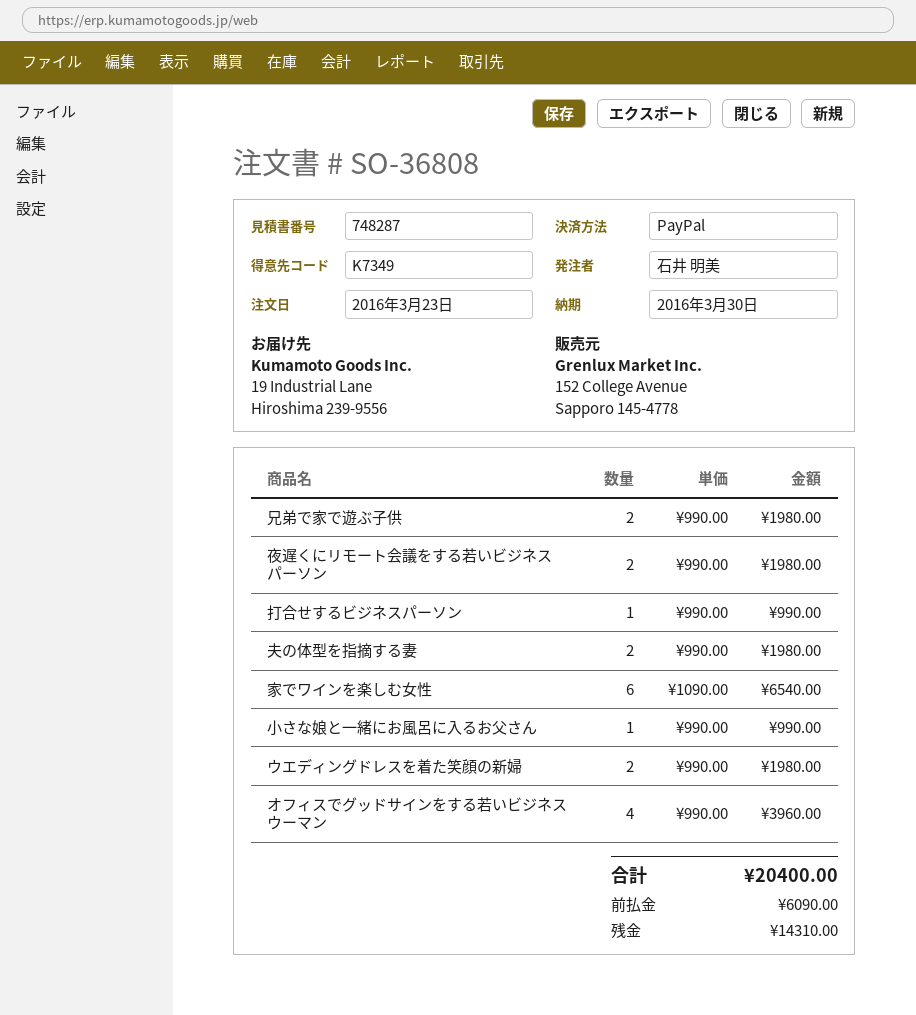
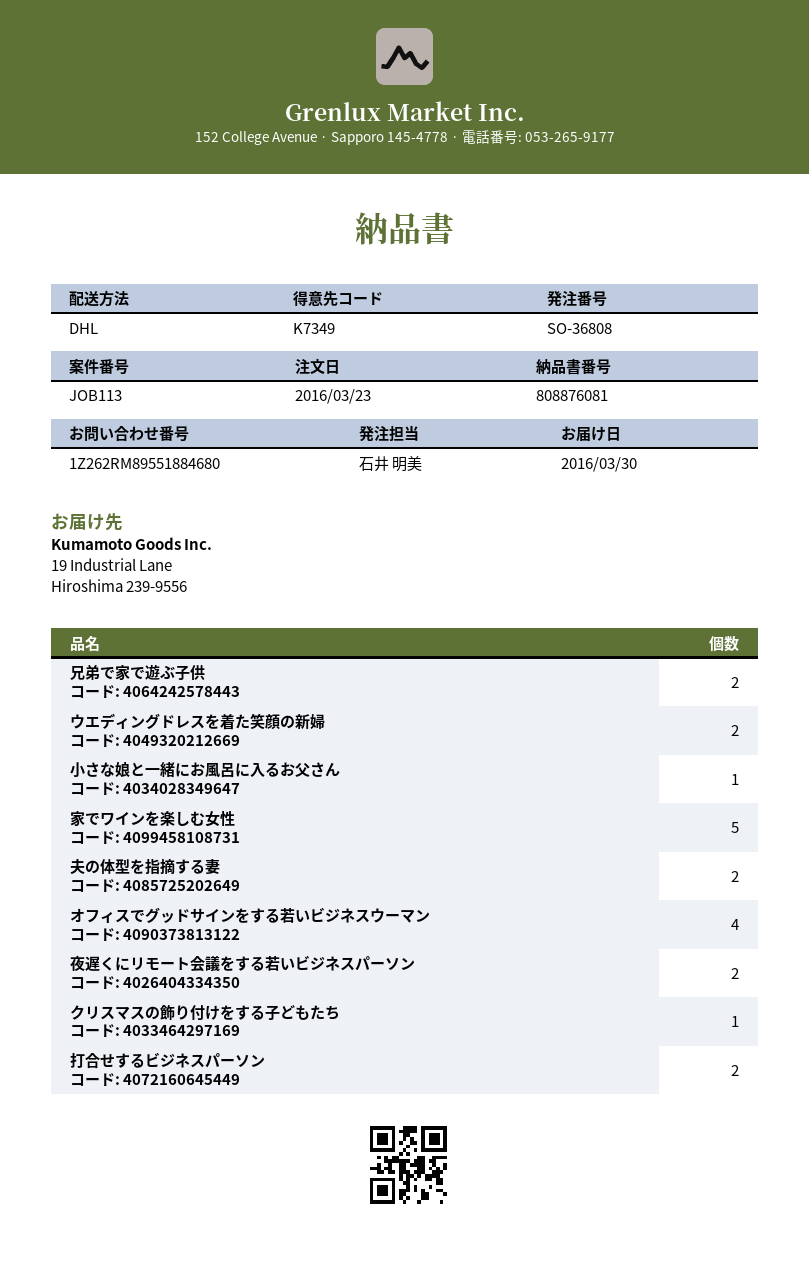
打合せするビジネスパーソン: 1 -> 2
家でワインを楽しむ女性: 6 -> 5
クリスマスの飾り付けをする子どもたち: none -> 1

